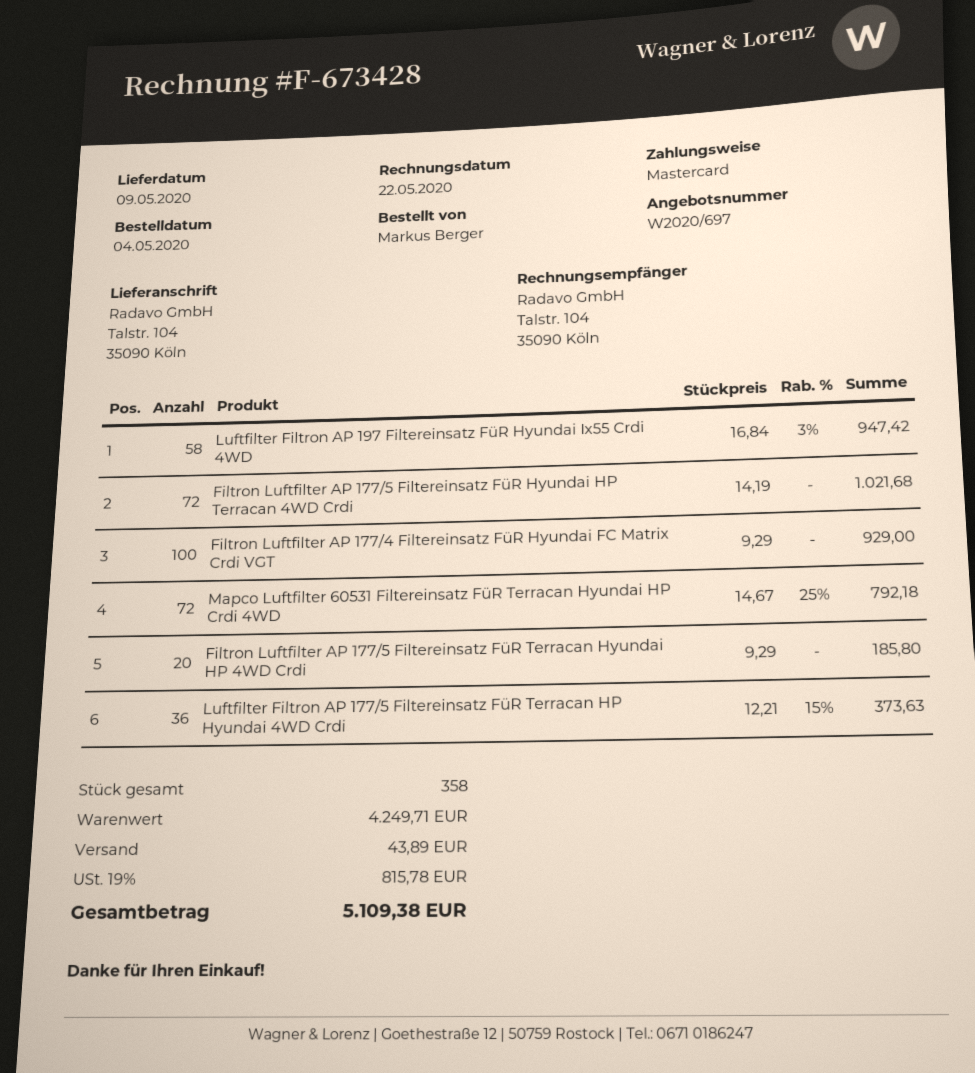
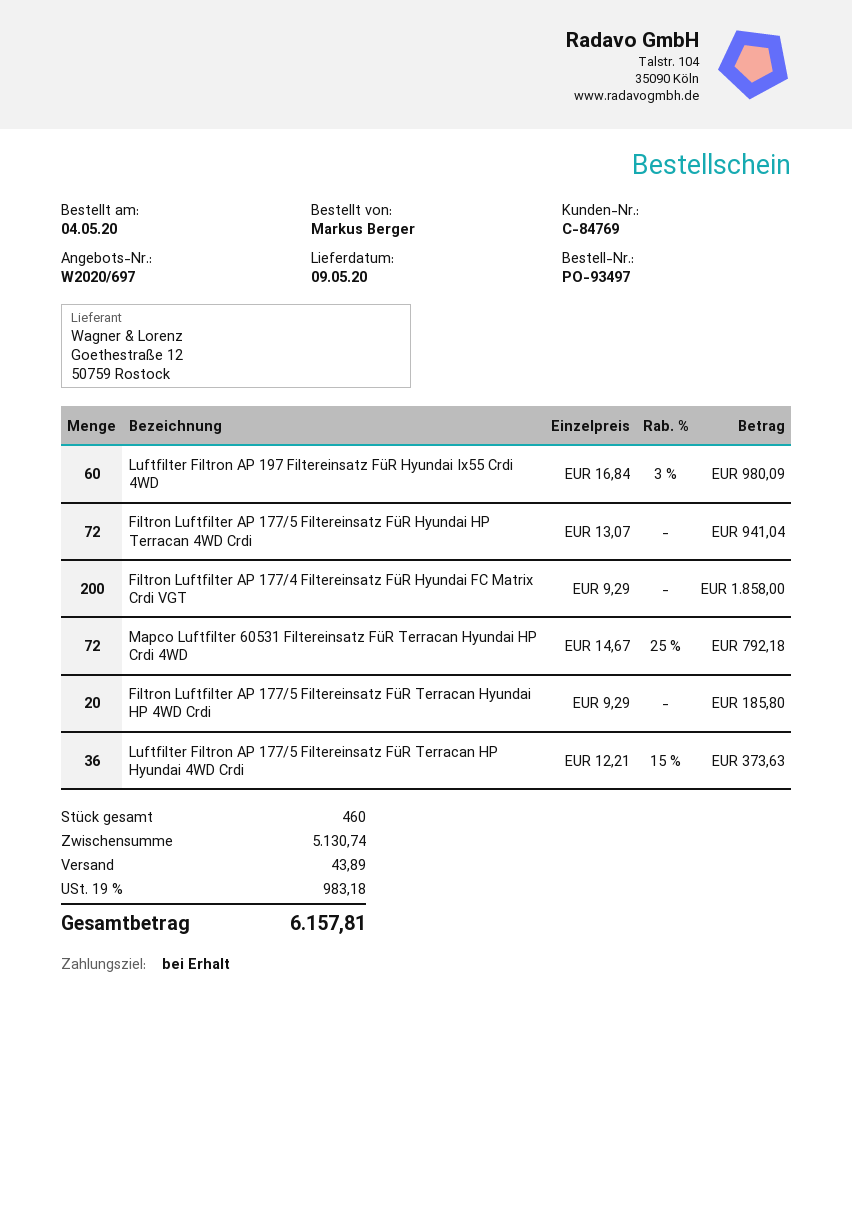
Luftfilter Filtron AP 197 Filtereinsatz FüR Hyundai Ix55 Crdi 4WD: 58 x 16.84 - 3% = 947.42 -> 60 x 16.84 - 3% = 980.09
Filtron Luftfilter AP 177/5 Filtereinsatz FüR Hyundai HP Terracan 4WD Crdi: 72 x 14.19 = 1021.68 -> 72 x 13.07 = 941.04
Filtron Luftfilter AP 177/4 Filtereinsatz FüR Hyundai FC Matrix Crdi VGT: 100 x 9.29 = 929.00 -> 200 x 9.29 = 1858.00
total quantity: 358 -> 460
subtotal: 4249.71 -> 5130.74
tax: 19% = 815.78 -> 19% = 983.18
total: 5109.38 -> 6157.81

